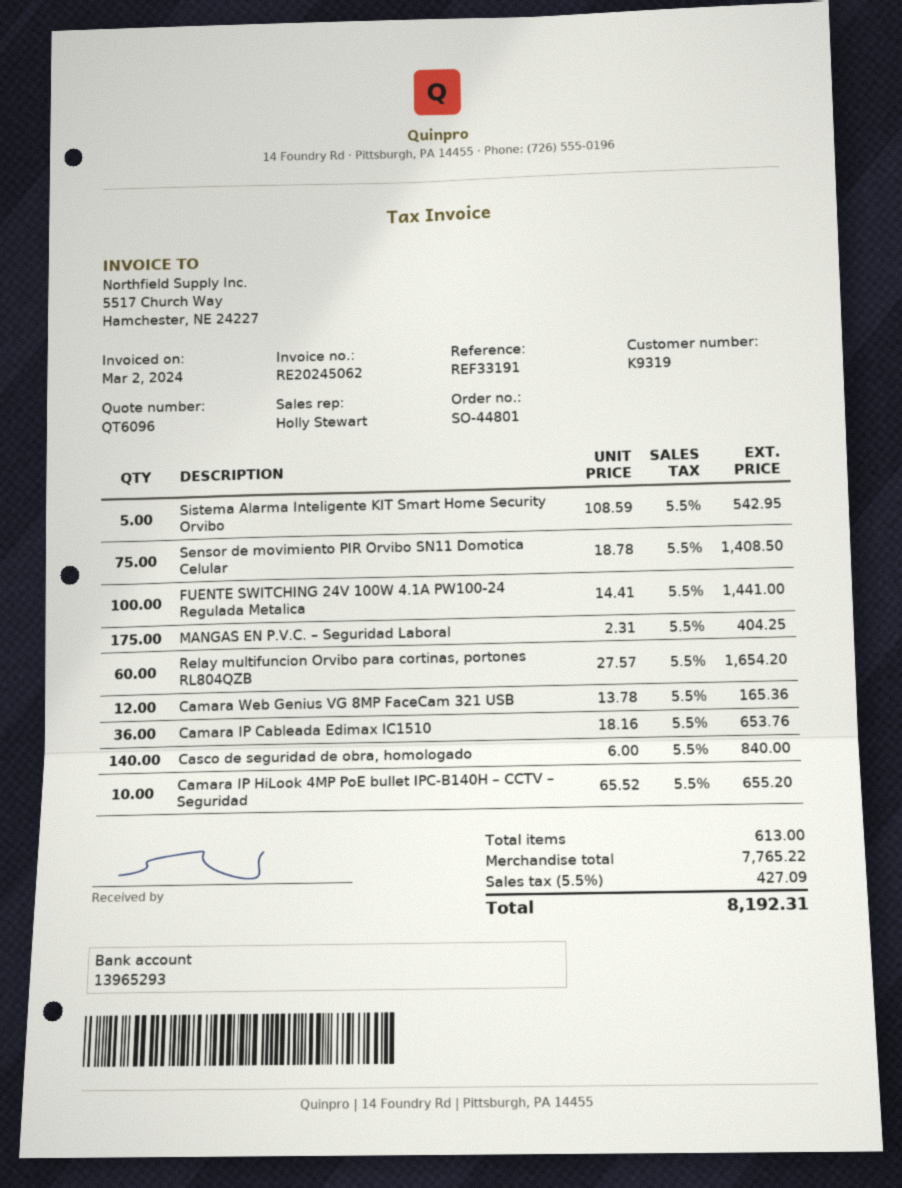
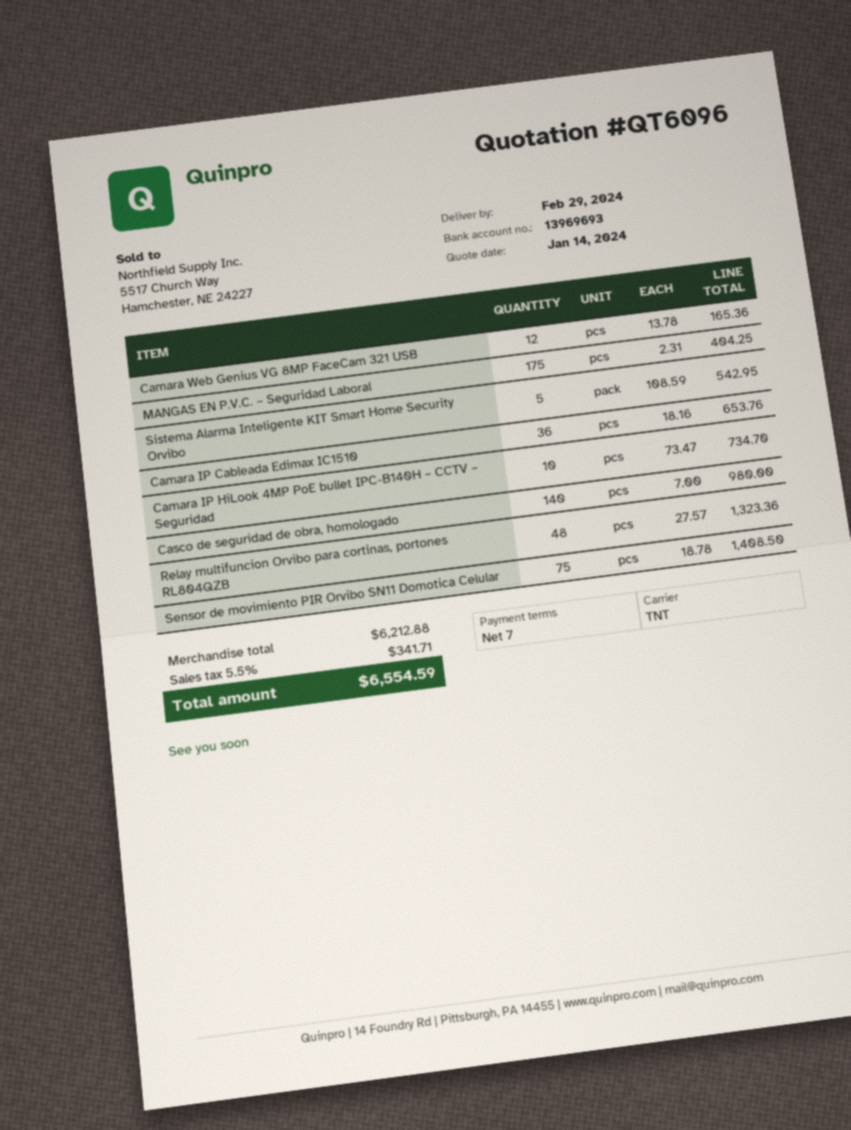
bank account: 13965293 -> 13969693
FUENTE SWITCHING 24V 100W 4.1A PW100-24 Regulada Metalica: 100 x 14.41 = 1441.00 -> none
Relay multifuncion Orvibo para cortinas, portones RL804QZB: 60 x 27.57 = 1654.20 -> 48 x 27.57 = 1323.36
Casco de seguridad de obra, homologado: 140 x 6.00 = 840.00 -> 140 x 7.00 = 980.00
Camara IP HiLook 4MP PoE bullet IPC-B140H – CCTV – Seguridad: 10 x 65.52 = 655.20 -> 10 x 73.47 = 734.70
subtotal: 7765.22 -> 6212.88
tax: 5.5% = 427.09 -> 5.5% = 341.71
total: 8192.31 -> 6554.59

